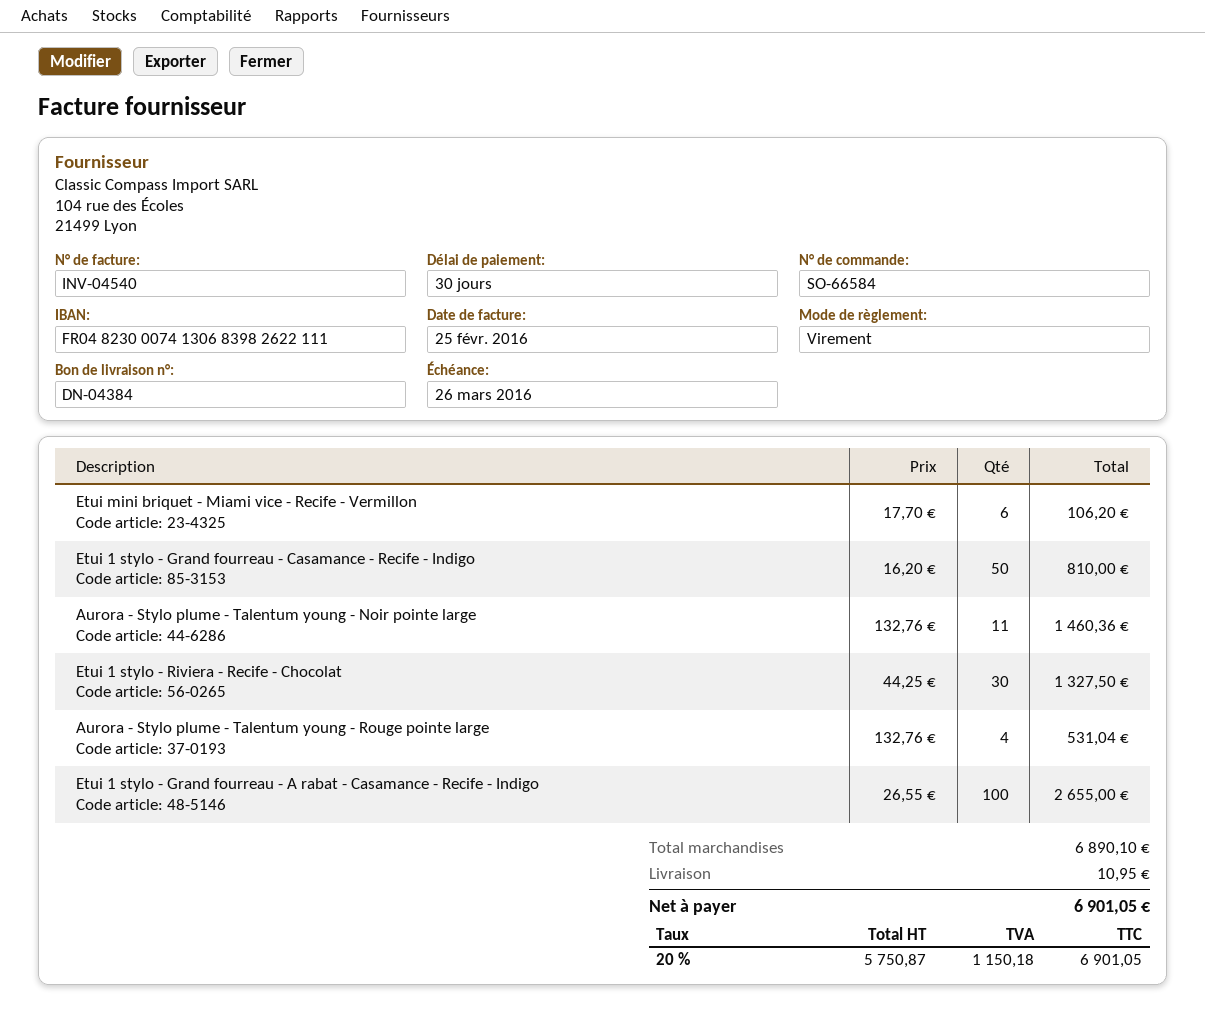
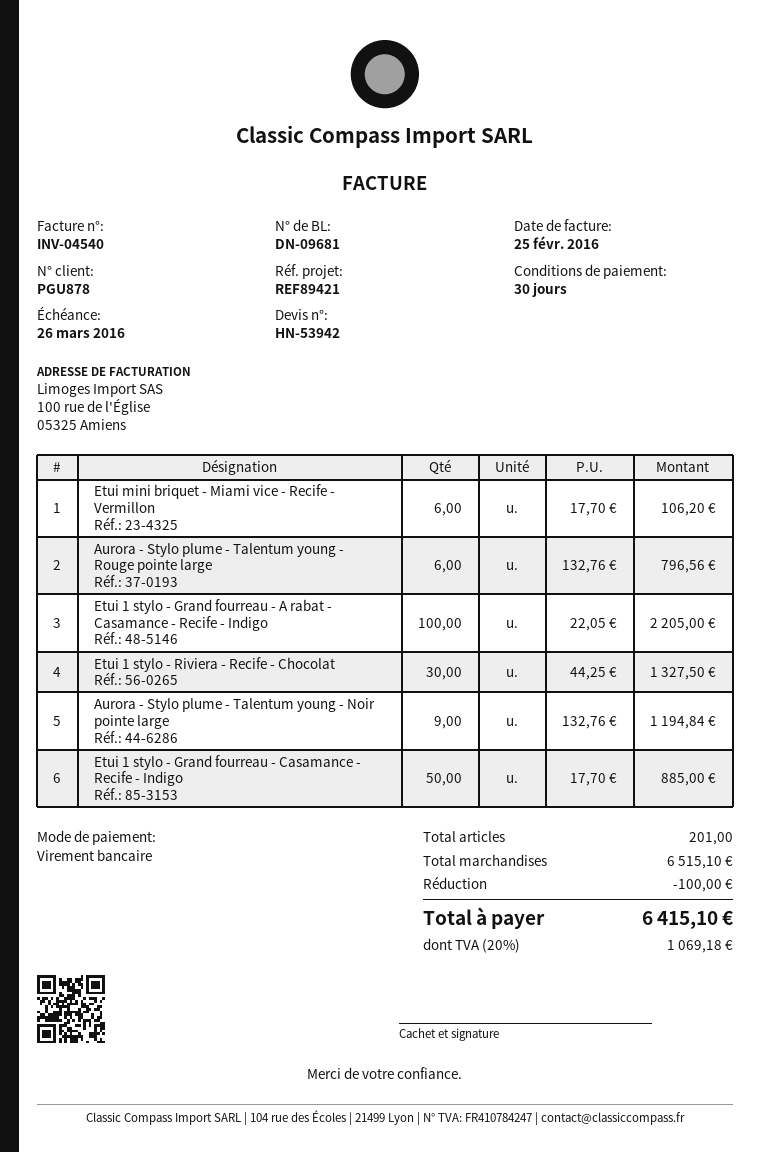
delivery note number: DN-04384 -> DN-09681
Etui 1 stylo - Grand fourreau - Casamance - Recife - Indigo: 50 x 16.20 = 810.00 -> 50 x 17.70 = 885.00
Aurora - Stylo plume - Talentum young - Noir pointe large: 11 x 132.76 = 1460.36 -> 9 x 132.76 = 1194.84
Aurora - Stylo plume - Talentum young - Rouge pointe large: 4 x 132.76 = 531.04 -> 6 x 132.76 = 796.56
Etui 1 stylo - Grand fourreau - A rabat - Casamance - Recife - Indigo: 100 x 26.55 = 2655.00 -> 100 x 22.05 = 2205.00
subtotal: 6890.10 -> 6515.10
discount: none -> 100.00
shipping: 10.95 -> none
tax: 20% = 1150.18 -> 20% = 1069.18
total: 6901.05 -> 6415.10

